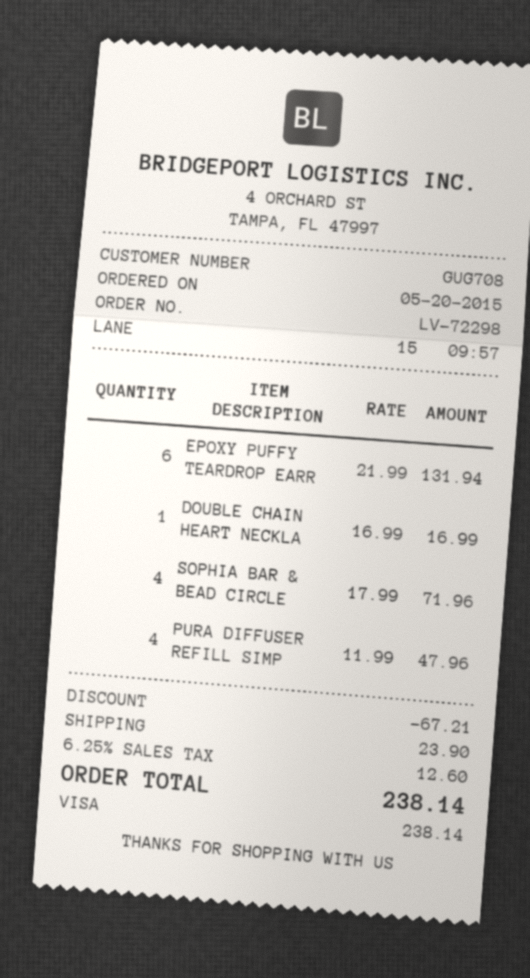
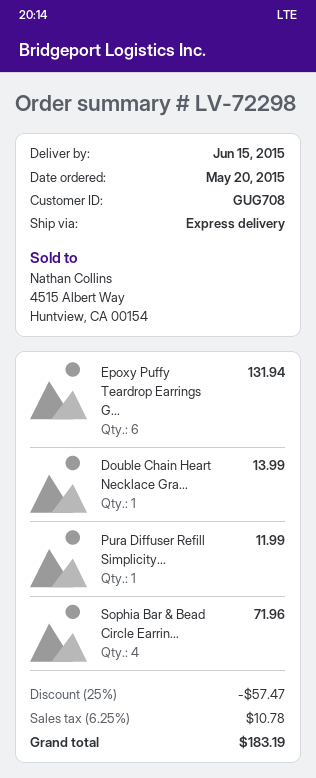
DOUBLE CHAIN HEART NECKLA: 1 for 16.99 -> 1 for 13.99
PURA DIFFUSER REFILL SIMP: 4 for 47.96 -> 1 for 11.99
discount: 67.21 -> 57.47
shipping: 23.90 -> none
tax: 6.25% = 12.60 -> 6.25% = 10.78
total: 238.14 -> 183.19

